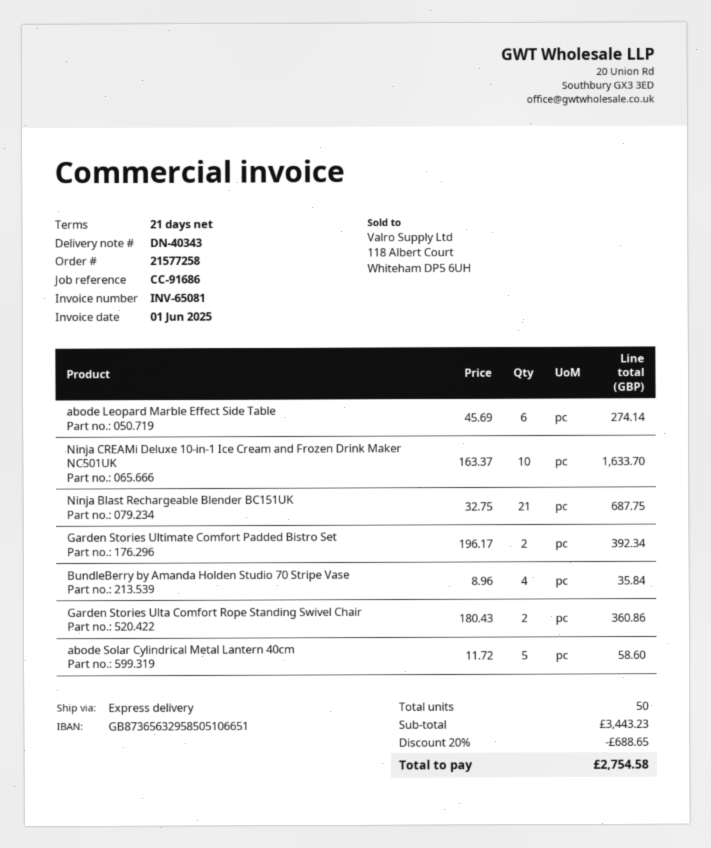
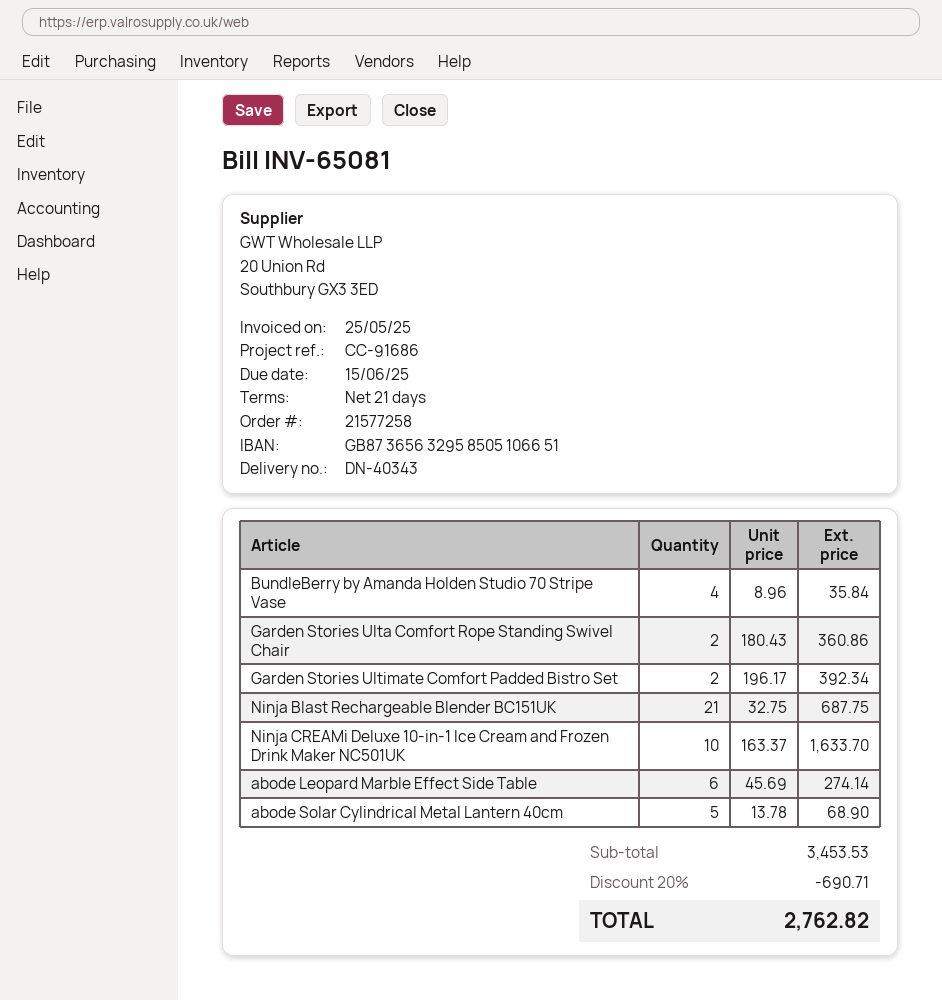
invoice date: 2025-06-01 -> 2025-05-25
abode Solar Cylindrical Metal Lantern 40cm: 5 x 11.72 = 58.60 -> 5 x 13.78 = 68.90
subtotal: 3443.23 -> 3453.53
discount: 20% = 688.65 -> 20% = 690.71
total: 2754.58 -> 2762.82

